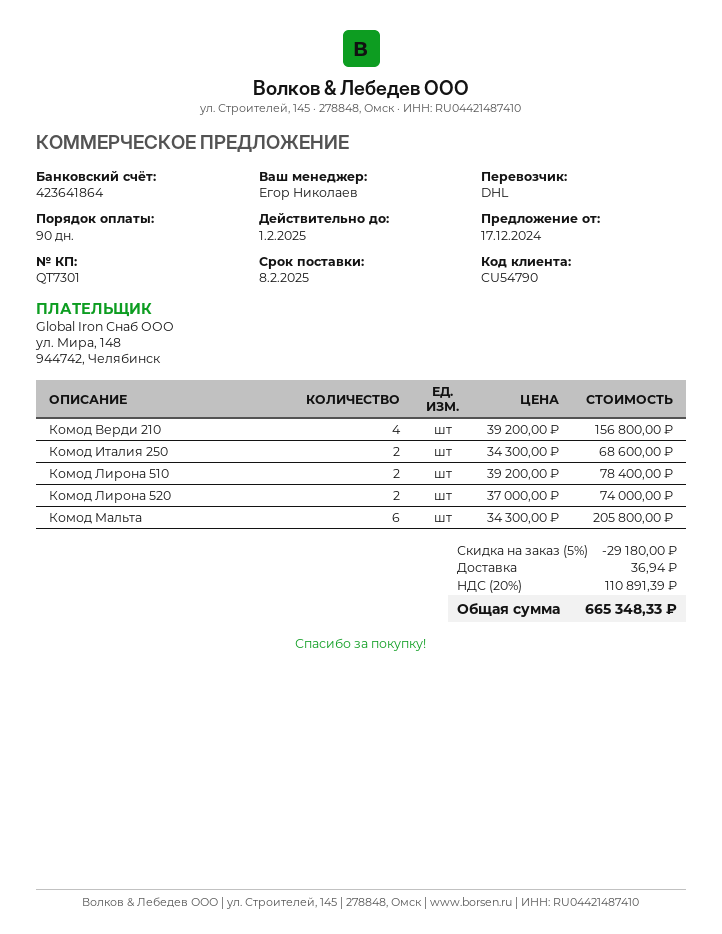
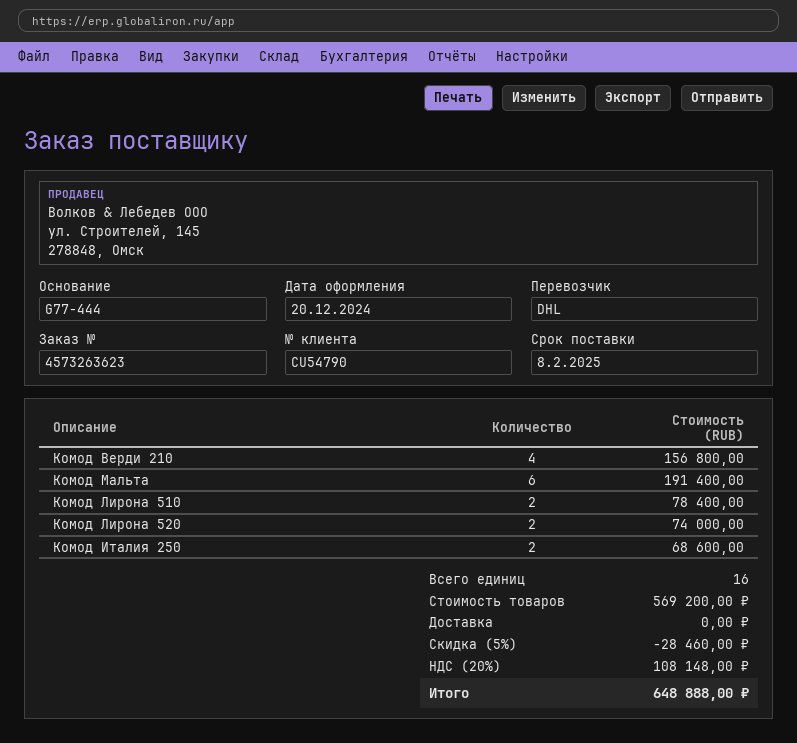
Комод Мальта: 6 for 205800.00 -> 6 for 191400.00
discount: 5% = 29180.00 -> 5% = 28460.00
shipping: 36.94 -> 0.00
tax: 20% = 110891.39 -> 20% = 108148.00
total: 665348.33 -> 648888.00

